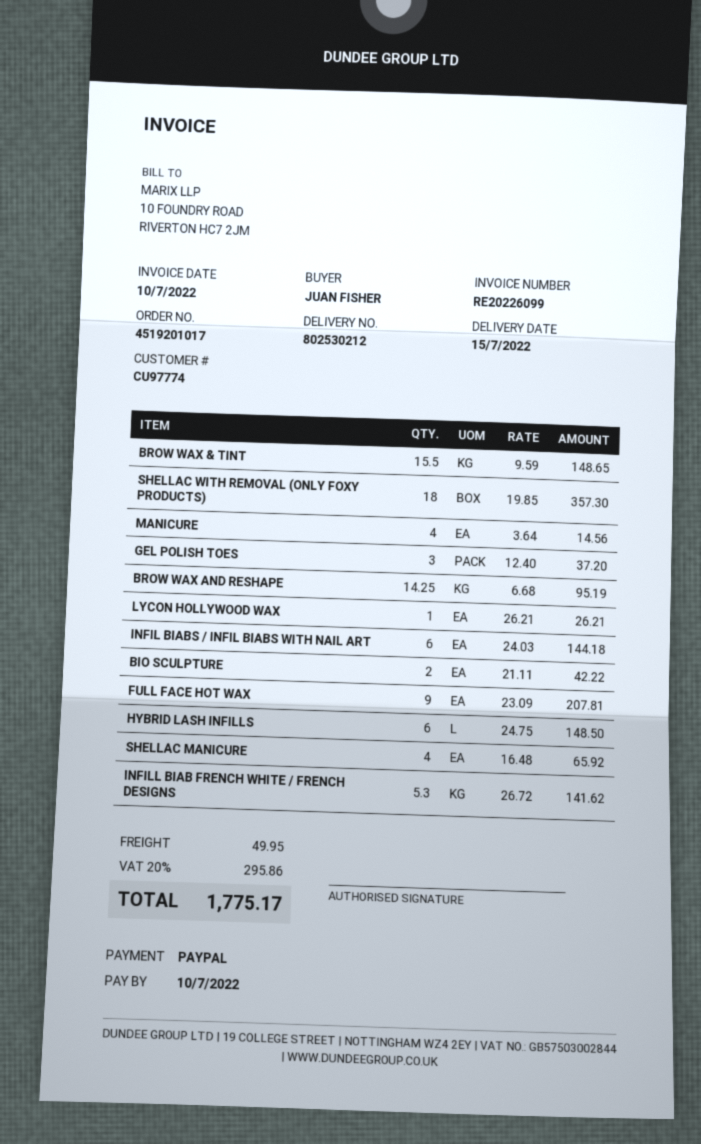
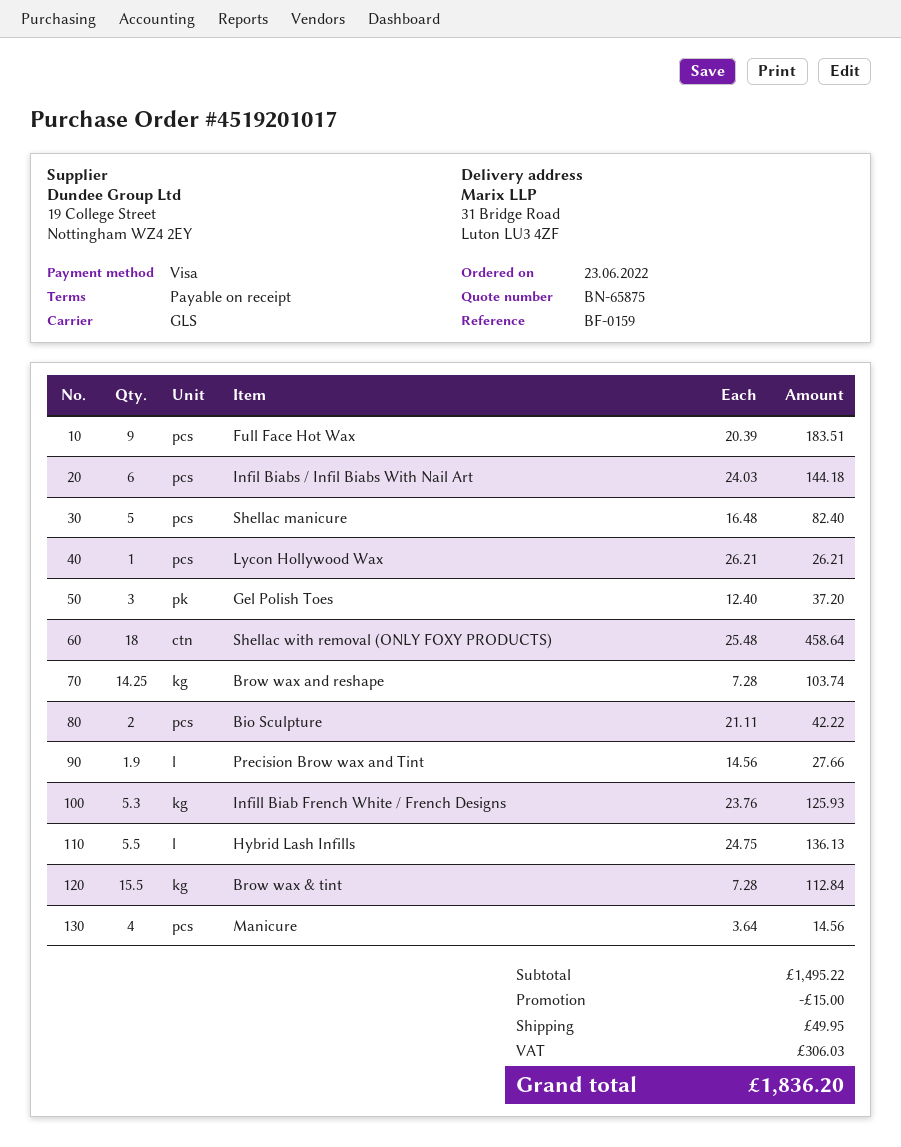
payment method: PayPal -> Visa
BROW WAX & TINT: 15.5 x 9.59 = 148.65 -> 15.5 x 7.28 = 112.84
SHELLAC WITH REMOVAL (ONLY FOXY PRODUCTS): 18 x 19.85 = 357.30 -> 18 x 25.48 = 458.64
BROW WAX AND RESHAPE: 14.25 x 6.68 = 95.19 -> 14.25 x 7.28 = 103.74
FULL FACE HOT WAX: 9 x 23.09 = 207.81 -> 9 x 20.39 = 183.51
HYBRID LASH INFILLS: 6 x 24.75 = 148.50 -> 5.5 x 24.75 = 136.13
SHELLAC MANICURE: 4 x 16.48 = 65.92 -> 5 x 16.48 = 82.40
INFILL BIAB FRENCH WHITE / FRENCH DESIGNS: 5.3 x 26.72 = 141.62 -> 5.3 x 23.76 = 125.93
Precision Brow wax and Tint: none -> 1.9 x 14.56 = 27.66
discount: none -> 15.00
tax: 295.86 -> 306.03
total: 1775.17 -> 1836.20

